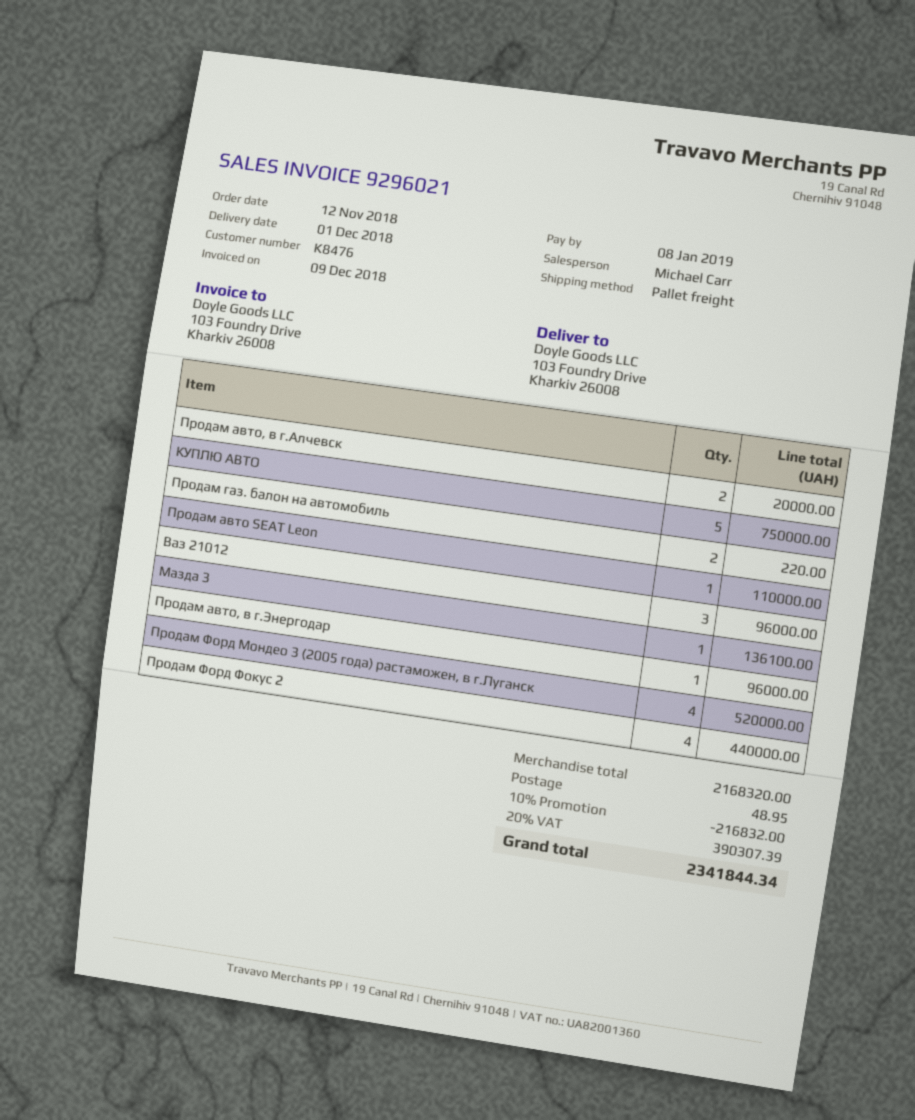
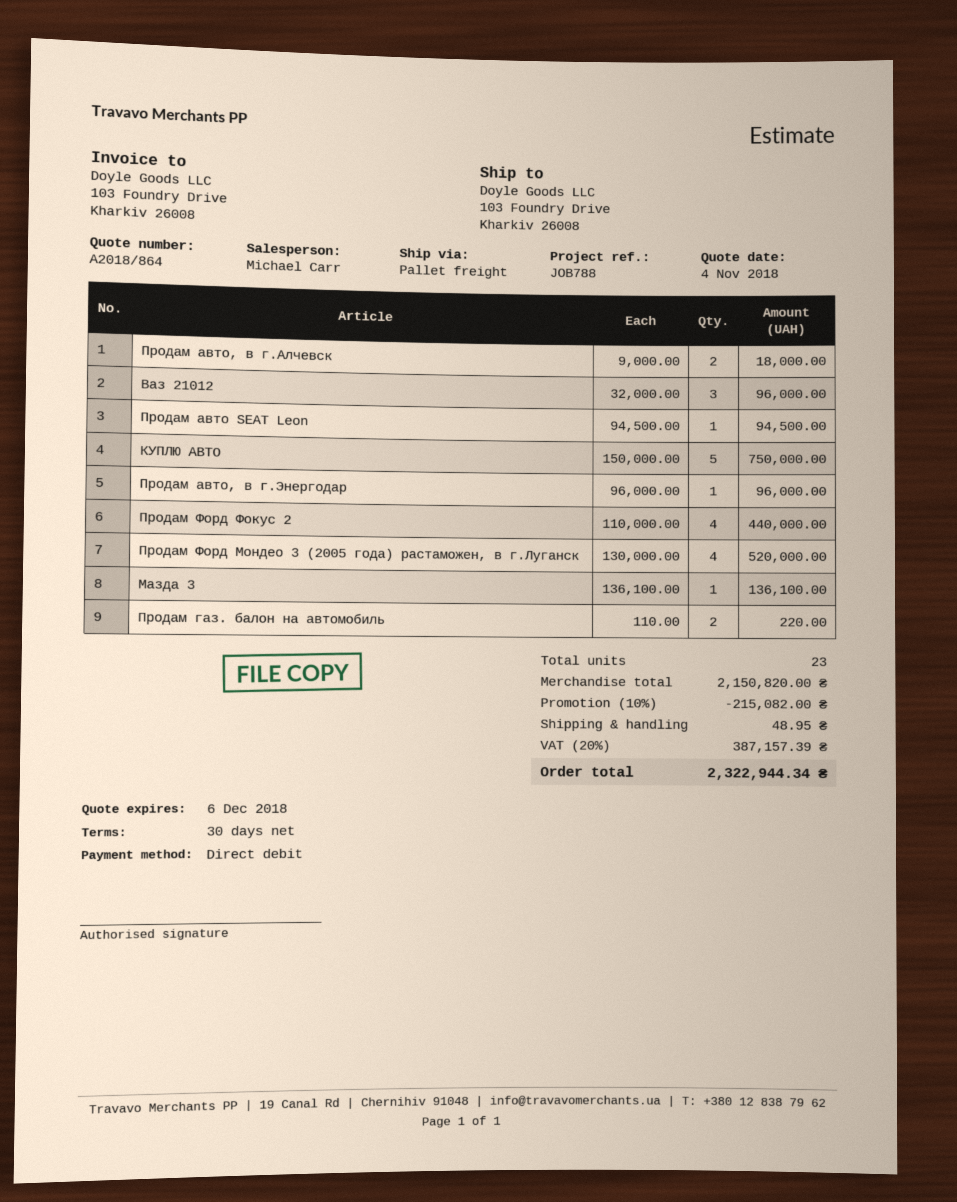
Продам авто, в г.Алчевск: 2 for 20000.00 -> 2 for 18000.00
Продам авто SEAT Leon: 1 for 110000.00 -> 1 for 94500.00
subtotal: 2168320.00 -> 2150820.00
discount: 10% = 216832.00 -> 10% = 215082.00
tax: 20% = 390307.39 -> 20% = 387157.39
total: 2341844.34 -> 2322944.34

